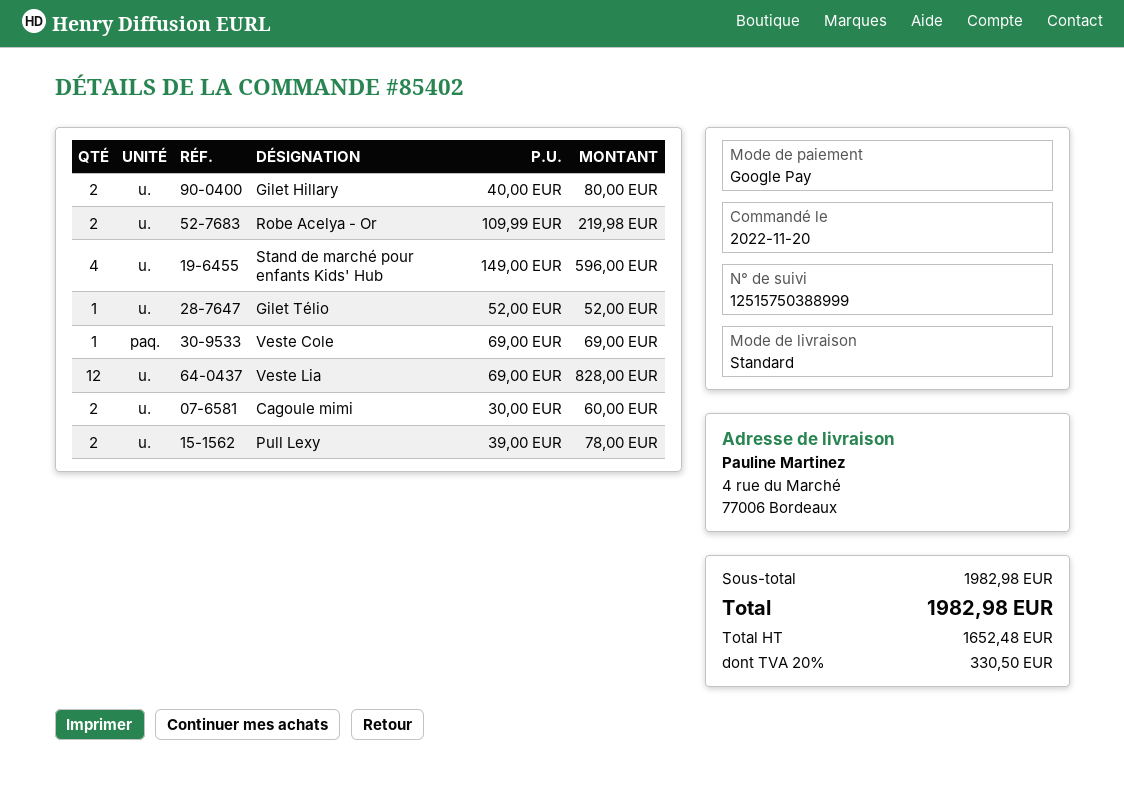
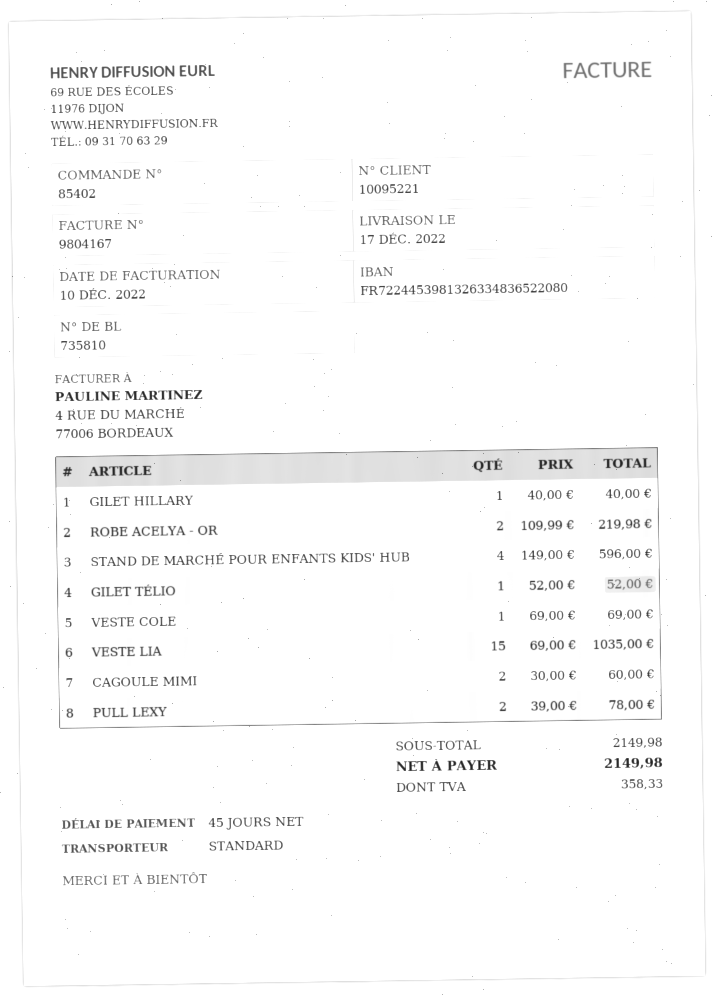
Gilet Hillary: 2 x 40.00 = 80.00 -> 1 x 40.00 = 40.00
Veste Lia: 12 x 69.00 = 828.00 -> 15 x 69.00 = 1035.00
subtotal: 1982.98 -> 2149.98
tax: 330.50 -> 358.33
total: 1982.98 -> 2149.98

